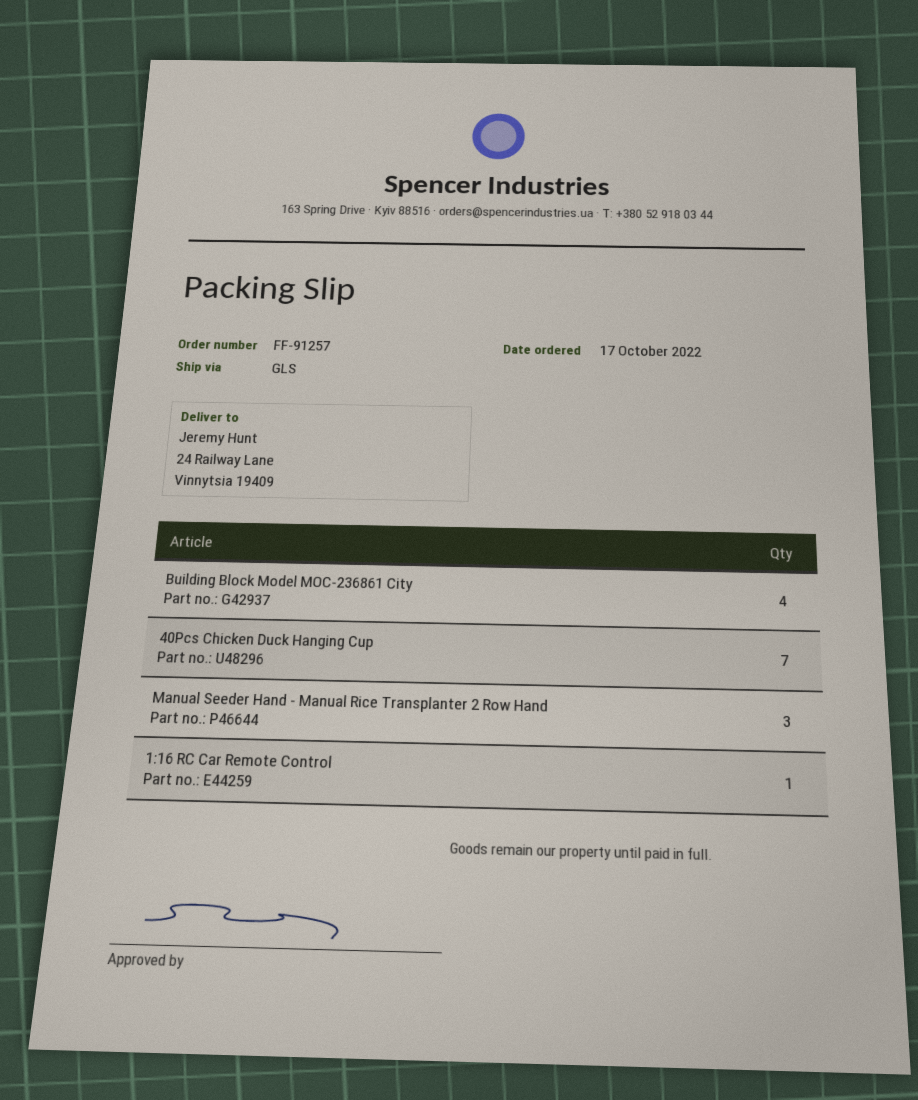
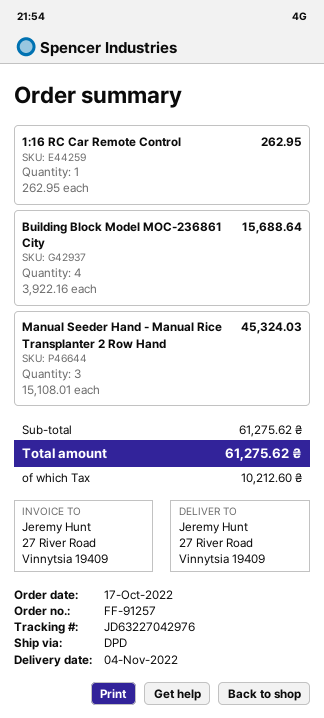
shipping method: GLS -> DPD
ship to: 24 Railway Lane, Vinnytsia 19409 -> 27 River Road, Vinnytsia 19409
40Pcs Chicken Duck Hanging Cup: 7 -> none

